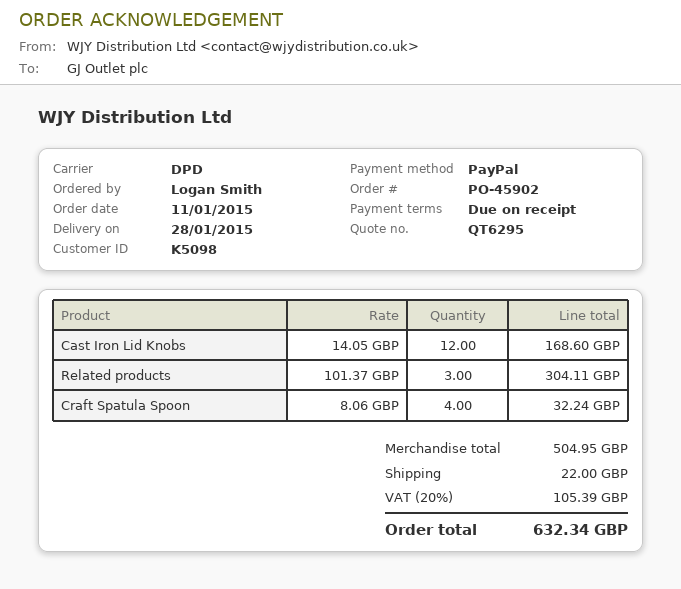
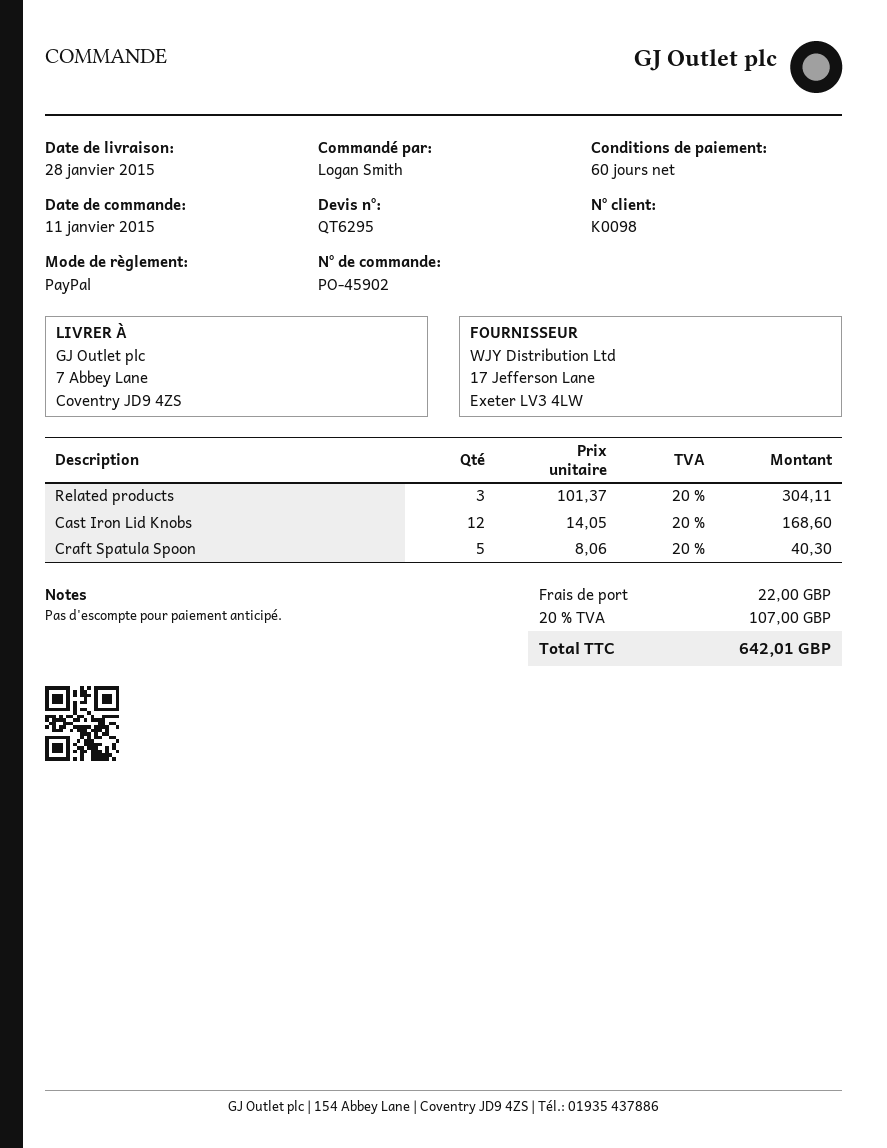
payment terms: on receipt -> 60 days
customer number: K5098 -> K0098
Craft Spatula Spoon: 4 x 8.06 = 32.24 -> 5 x 8.06 = 40.30
tax: 20% = 105.39 -> 20% = 107.00
total: 632.34 -> 642.01

